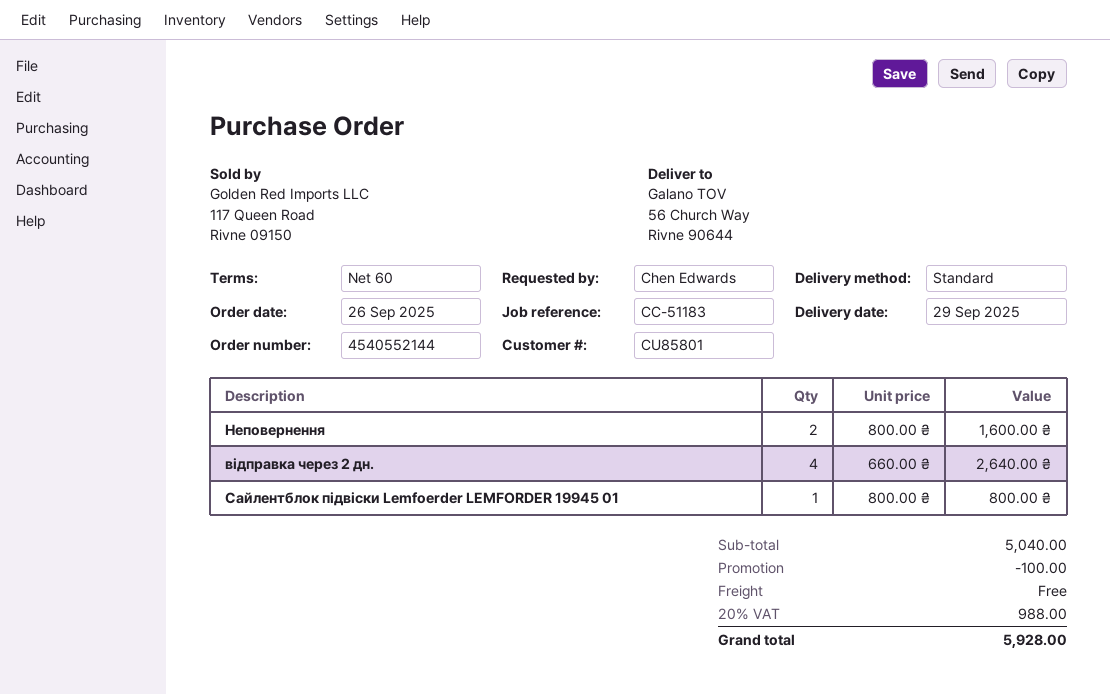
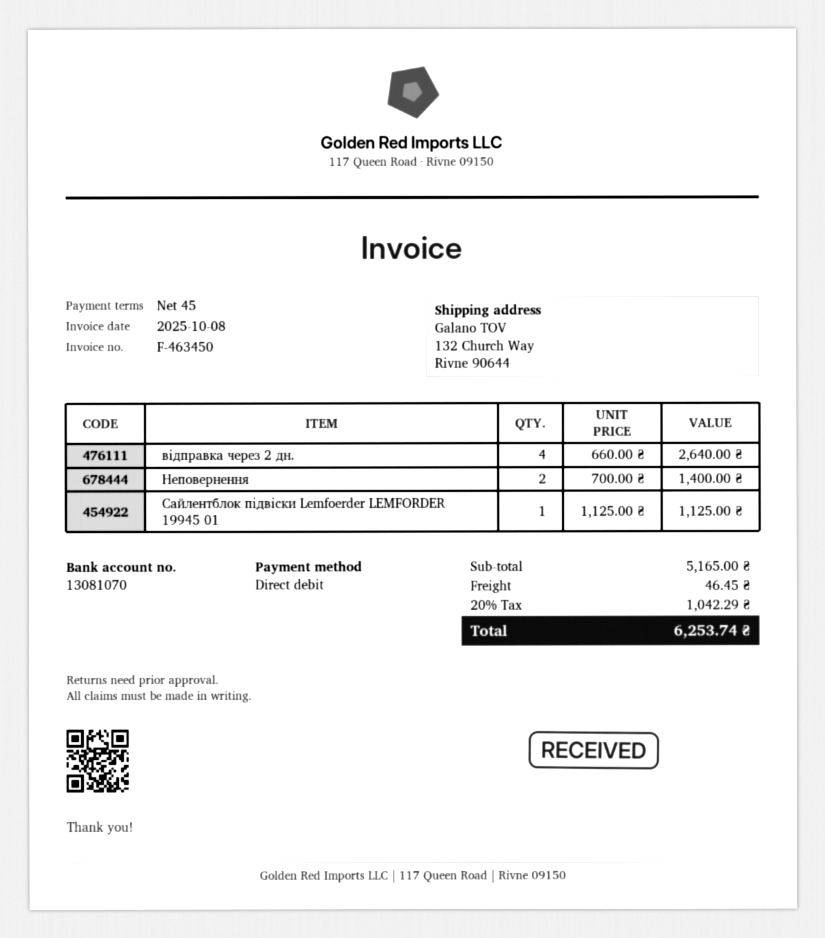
payment terms: 60 days -> 45 days
ship to: 56 Church Way, Rivne 90644 -> 132 Church Way, Rivne 90644
Неповернення: 2 x 800.00 = 1600.00 -> 2 x 700.00 = 1400.00
Сайлентблок підвіски Lemfoerder LEMFORDER 19945 01: 1 x 800.00 = 800.00 -> 1 x 1125.00 = 1125.00
subtotal: 5040.00 -> 5165.00
discount: 100.00 -> none
shipping: 0.00 -> 46.45
tax: 20% = 988.00 -> 20% = 1042.29
total: 5928.00 -> 6253.74

